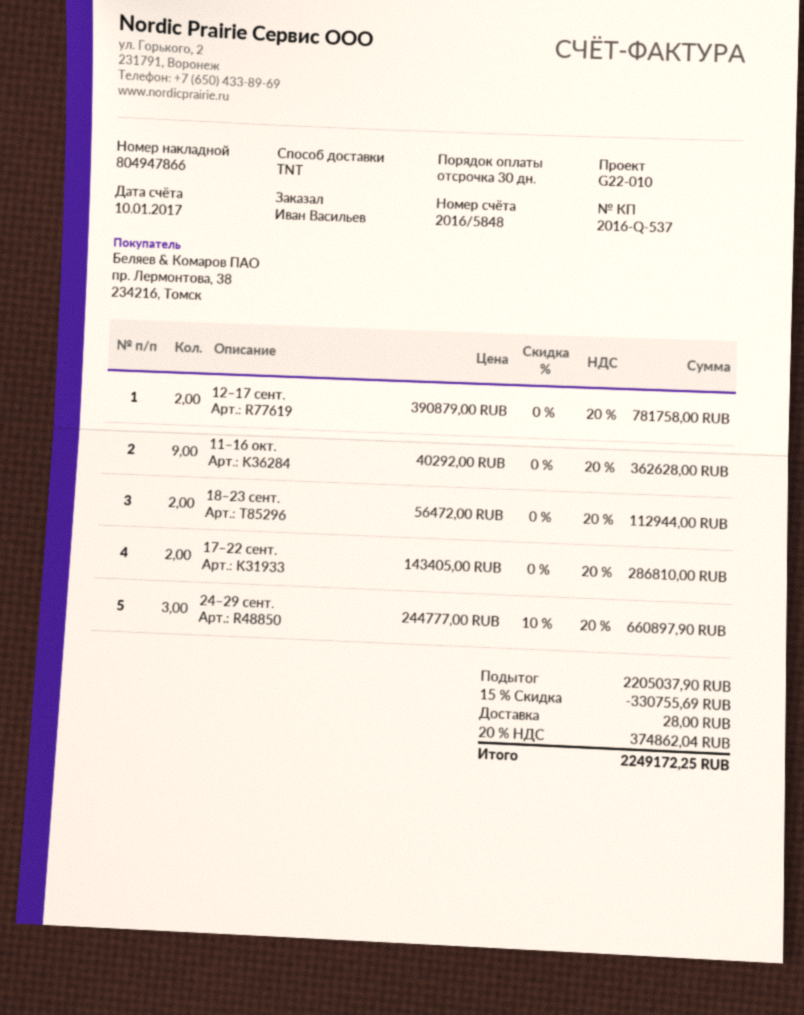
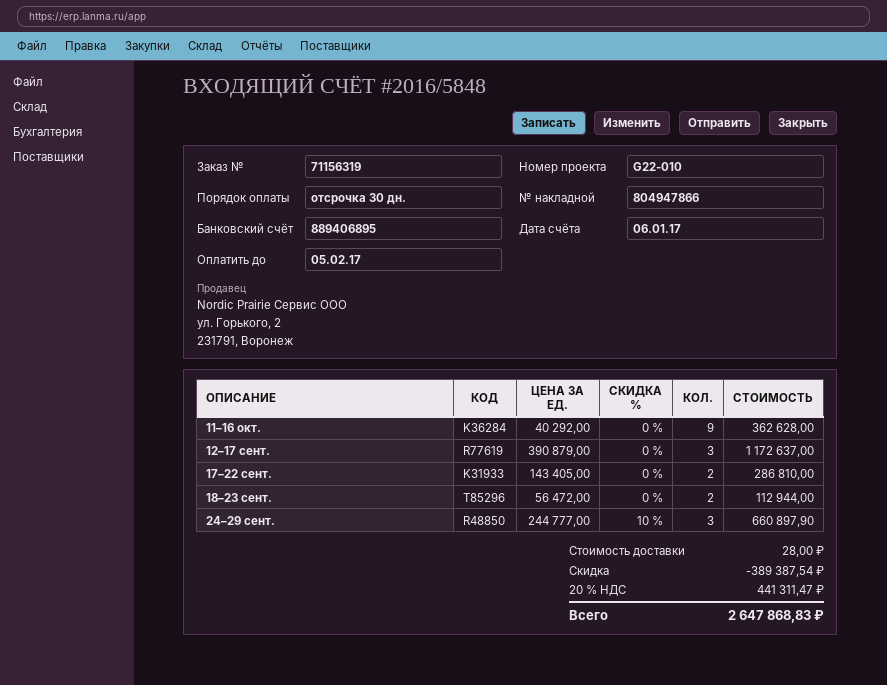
invoice date: 2017-01-10 -> 2017-01-06
12–17 сент.: 2 x 390879.00 = 781758.00 -> 3 x 390879.00 = 1172637.00
discount: 330755.69 -> 389387.54
tax: 20% = 374862.04 -> 20% = 441311.47
total: 2249172.25 -> 2647868.83

